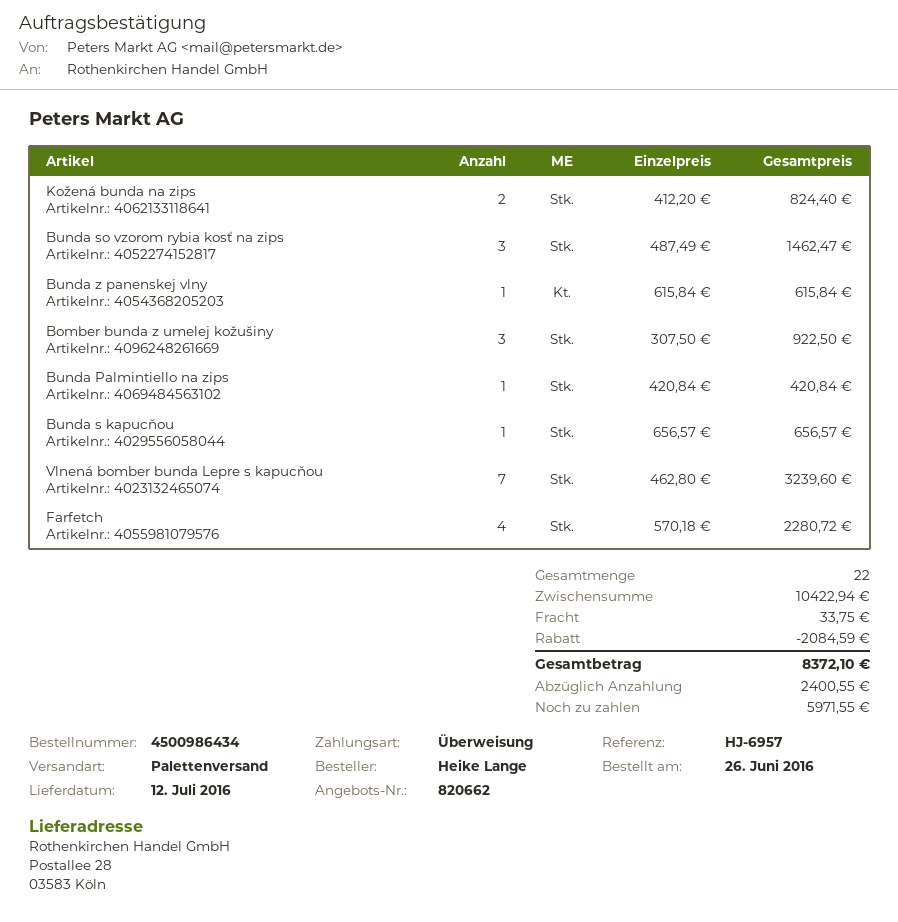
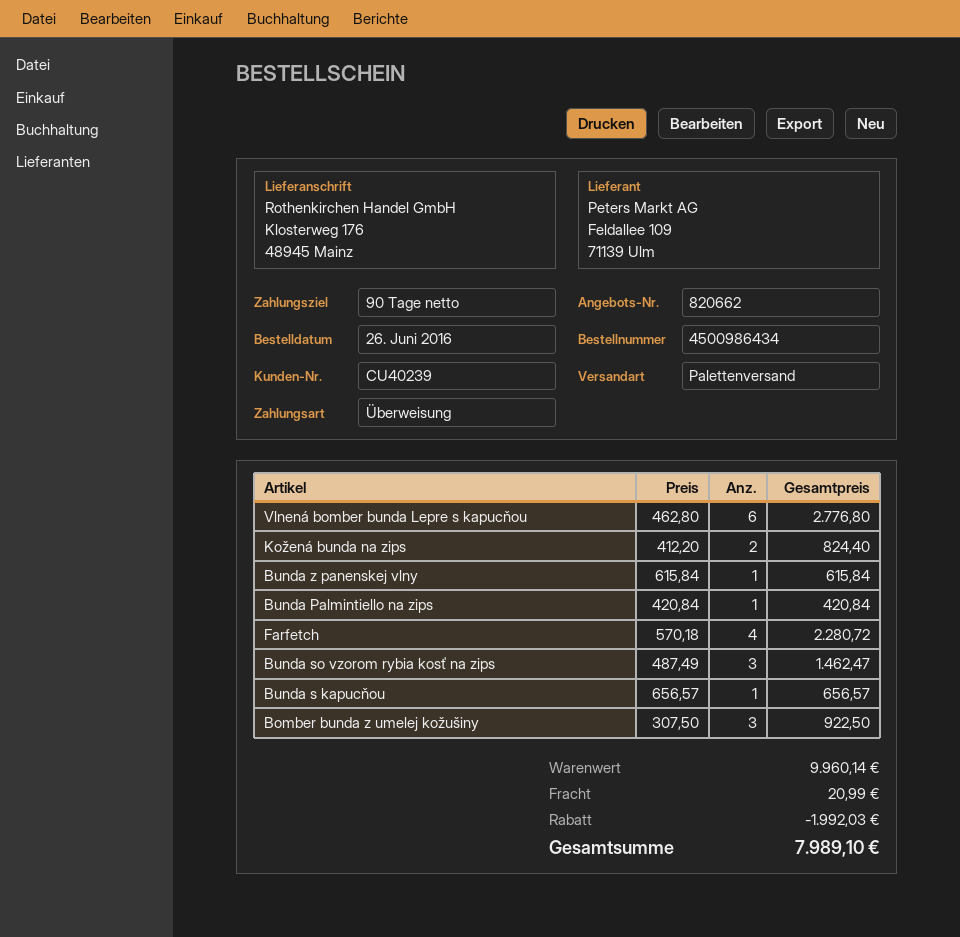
ship to: Postallee 28, 03583 Köln -> Klosterweg 176, 48945 Mainz
Vlnená bomber bunda Lepre s kapucňou: 7 x 462.80 = 3239.60 -> 6 x 462.80 = 2776.80
subtotal: 10422.94 -> 9960.14
discount: 2084.59 -> 1992.03
shipping: 33.75 -> 20.99
total: 8372.10 -> 7989.10

